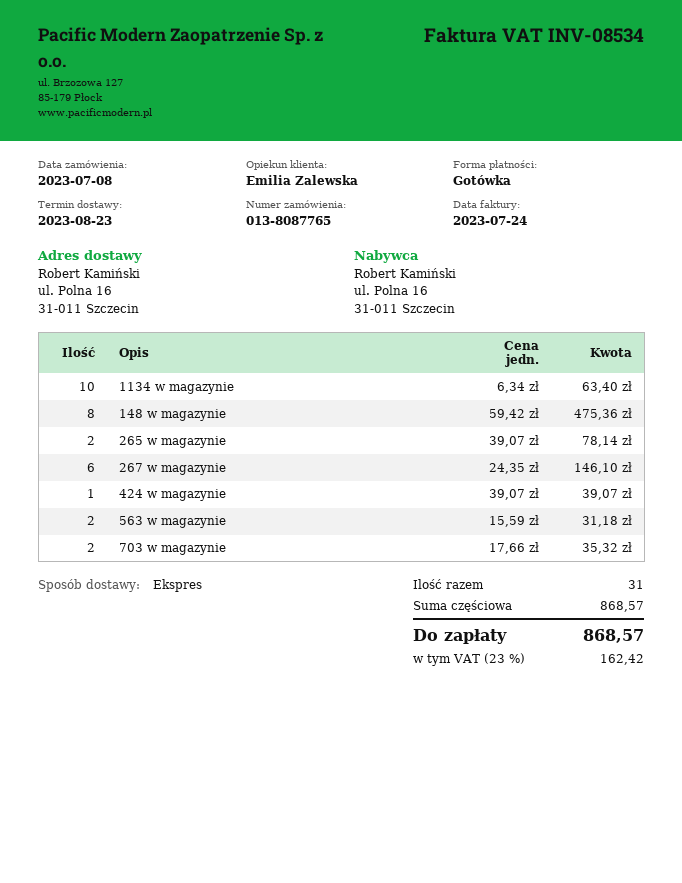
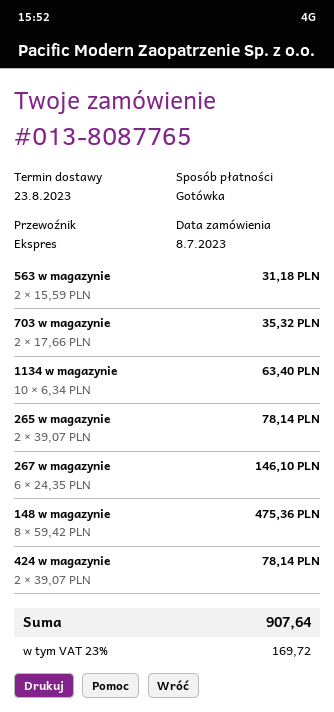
424 w magazynie: 1 x 39.07 = 39.07 -> 2 x 39.07 = 78.14
tax: 23% = 162.42 -> 23% = 169.72
total: 868.57 -> 907.64

